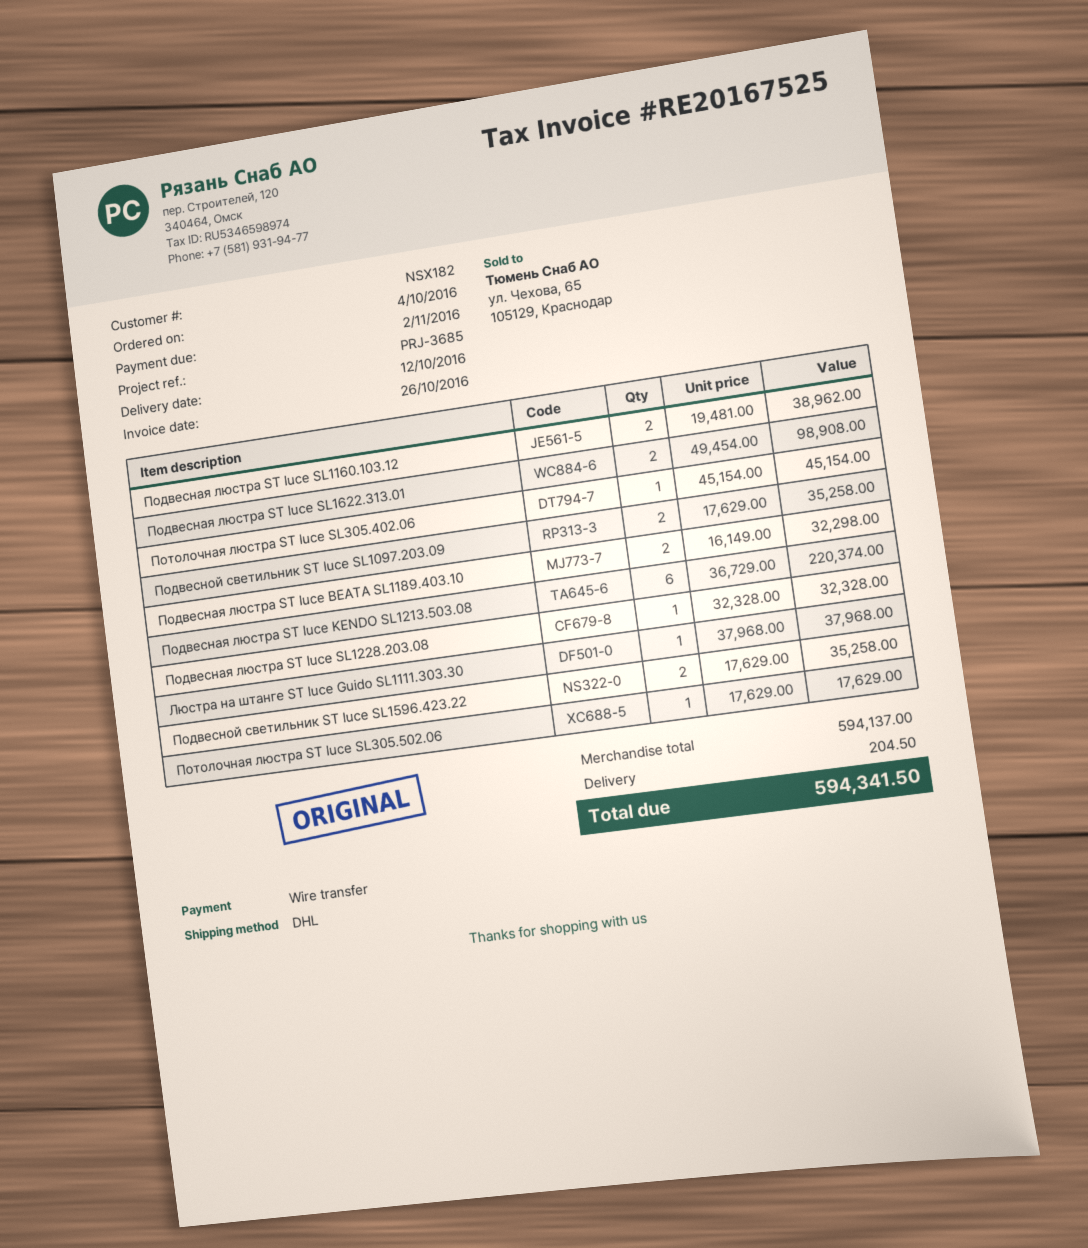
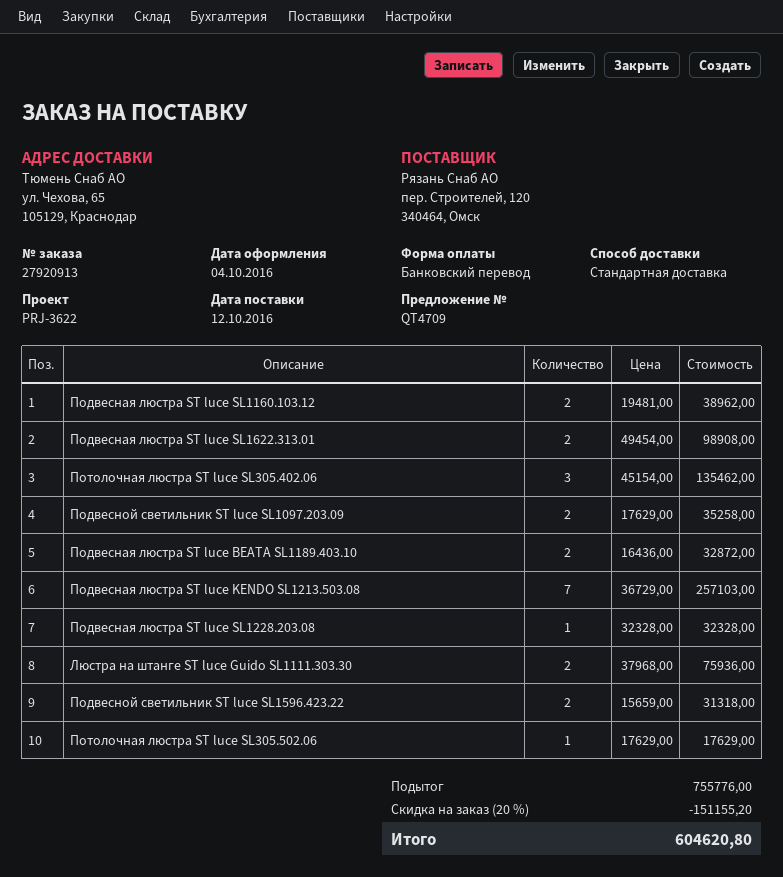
reference: PRJ-3685 -> PRJ-3622
shipping method: DHL -> standard
Потолочная люстра ST luce SL305.402.06: 1 x 45154.00 = 45154.00 -> 3 x 45154.00 = 135462.00
Подвесная люстра ST luce BEATA SL1189.403.10: 2 x 16149.00 = 32298.00 -> 2 x 16436.00 = 32872.00
Подвесная люстра ST luce KENDO SL1213.503.08: 6 x 36729.00 = 220374.00 -> 7 x 36729.00 = 257103.00
Люстра на штанге ST luce Guido SL1111.303.30: 1 x 37968.00 = 37968.00 -> 2 x 37968.00 = 75936.00
Подвесной светильник ST luce SL1596.423.22: 2 x 17629.00 = 35258.00 -> 2 x 15659.00 = 31318.00
subtotal: 594137.00 -> 755776.00
discount: none -> 20% = 151155.20
shipping: 204.50 -> none
total: 594341.50 -> 604620.80

